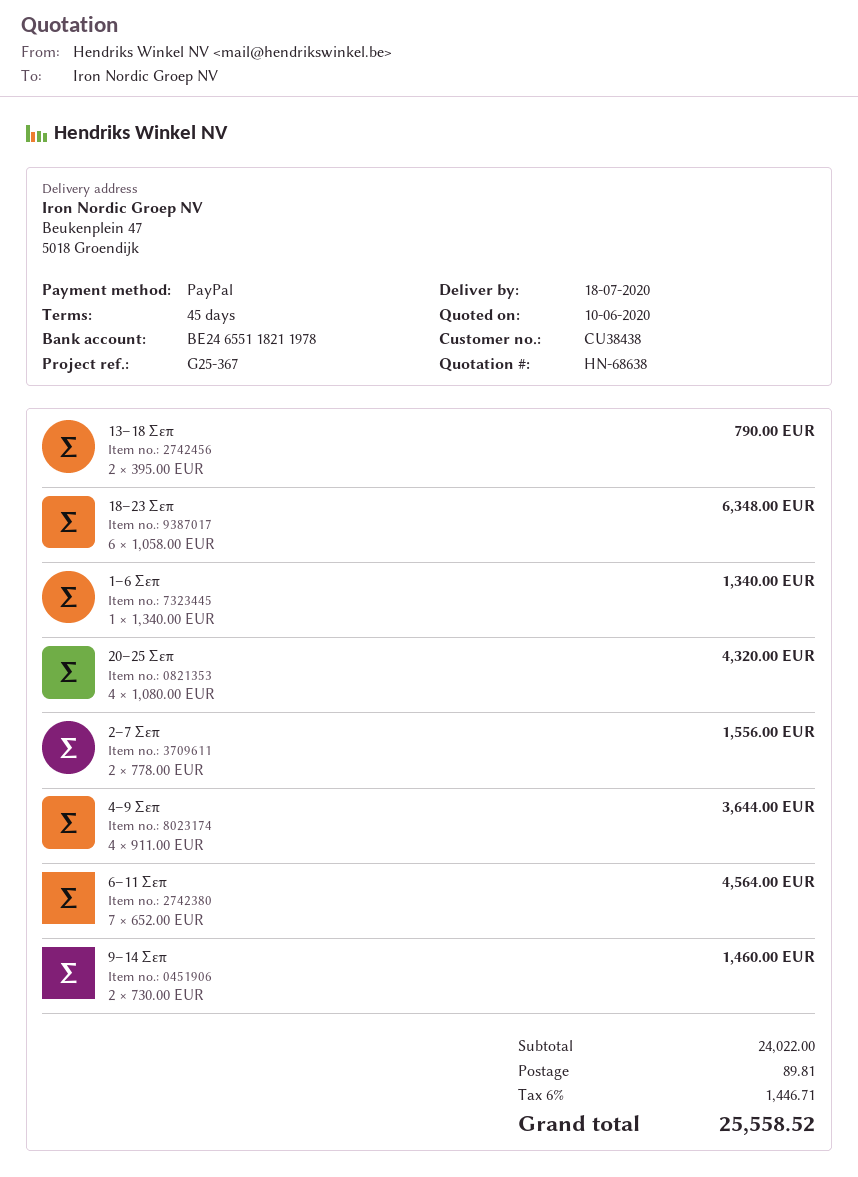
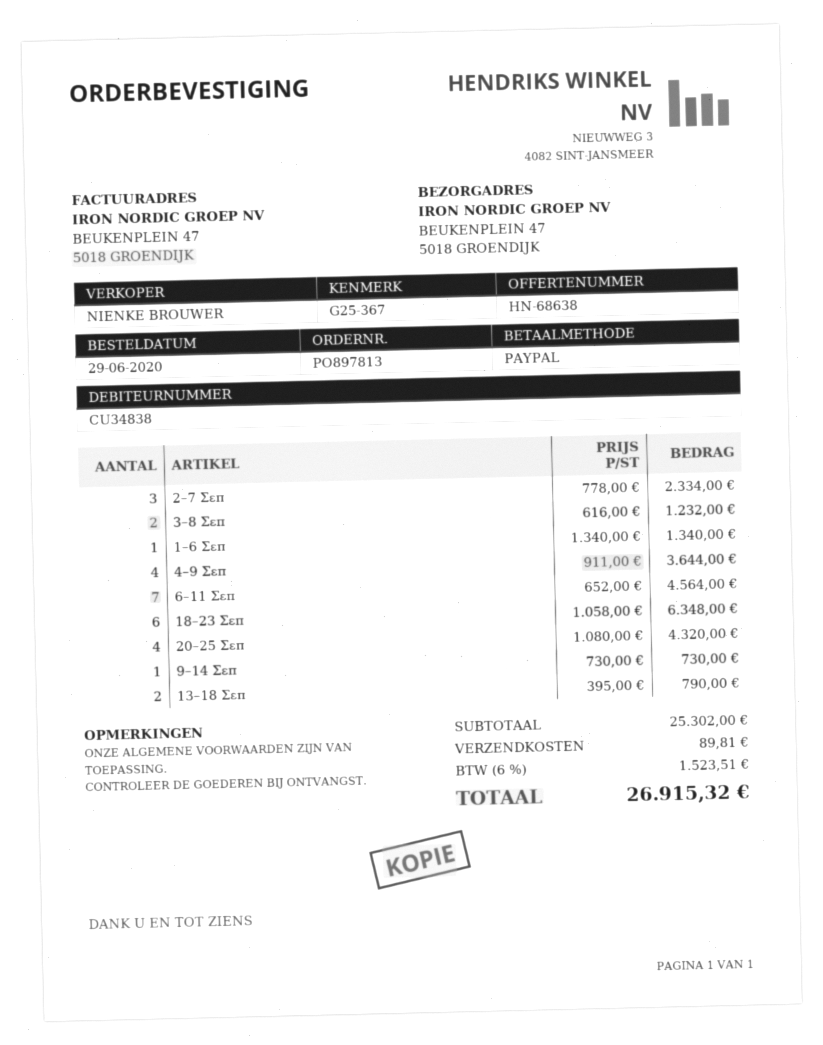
customer number: CU38438 -> CU34838
2–7 Σεπ: 2 x 778.00 = 1556.00 -> 3 x 778.00 = 2334.00
9–14 Σεπ: 2 x 730.00 = 1460.00 -> 1 x 730.00 = 730.00
3–8 Σεπ: none -> 2 x 616.00 = 1232.00
subtotal: 24022.00 -> 25302.00
tax: 6% = 1446.71 -> 6% = 1523.51
total: 25558.52 -> 26915.32

